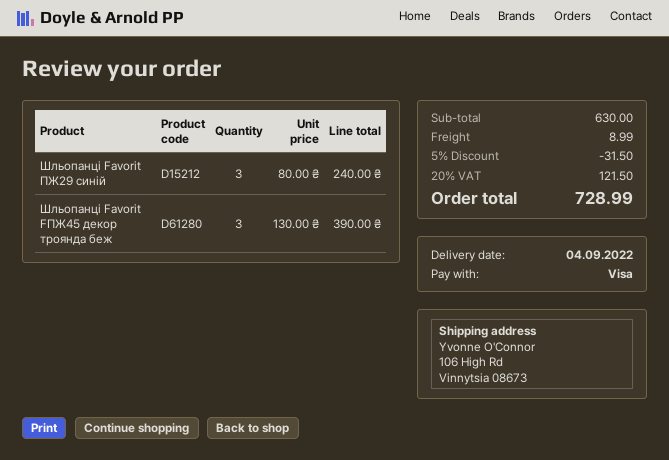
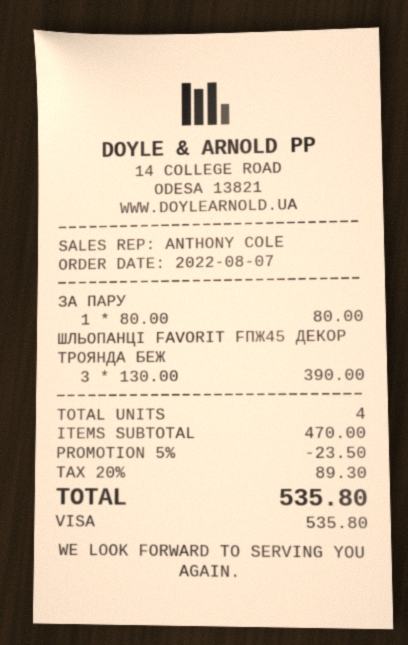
Шльопанці Favorit ПЖ29 синій: 3 x 80.00 = 240.00 -> none
ЗА ПАРУ: none -> 1 x 80.00 = 80.00
subtotal: 630.00 -> 470.00
discount: 5% = 31.50 -> 5% = 23.50
shipping: 8.99 -> none
tax: 20% = 121.50 -> 20% = 89.30
total: 728.99 -> 535.80

